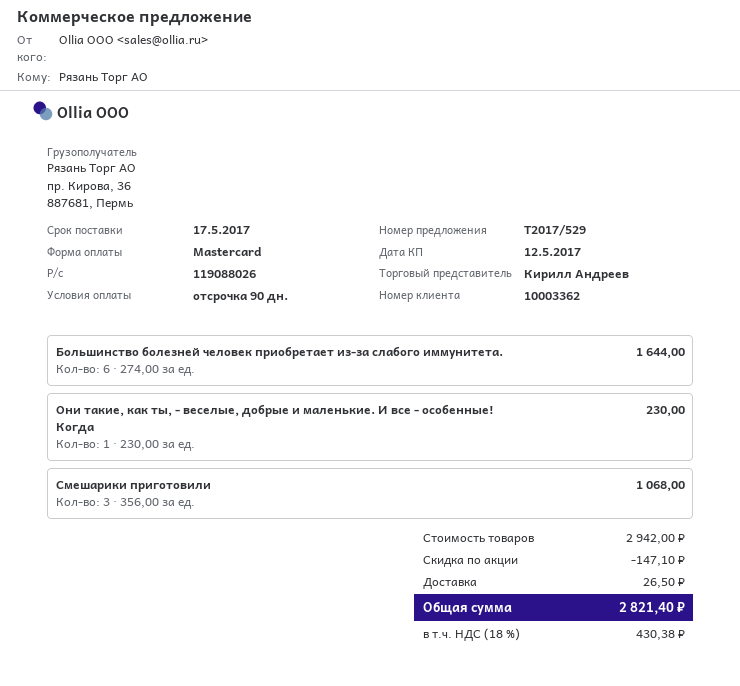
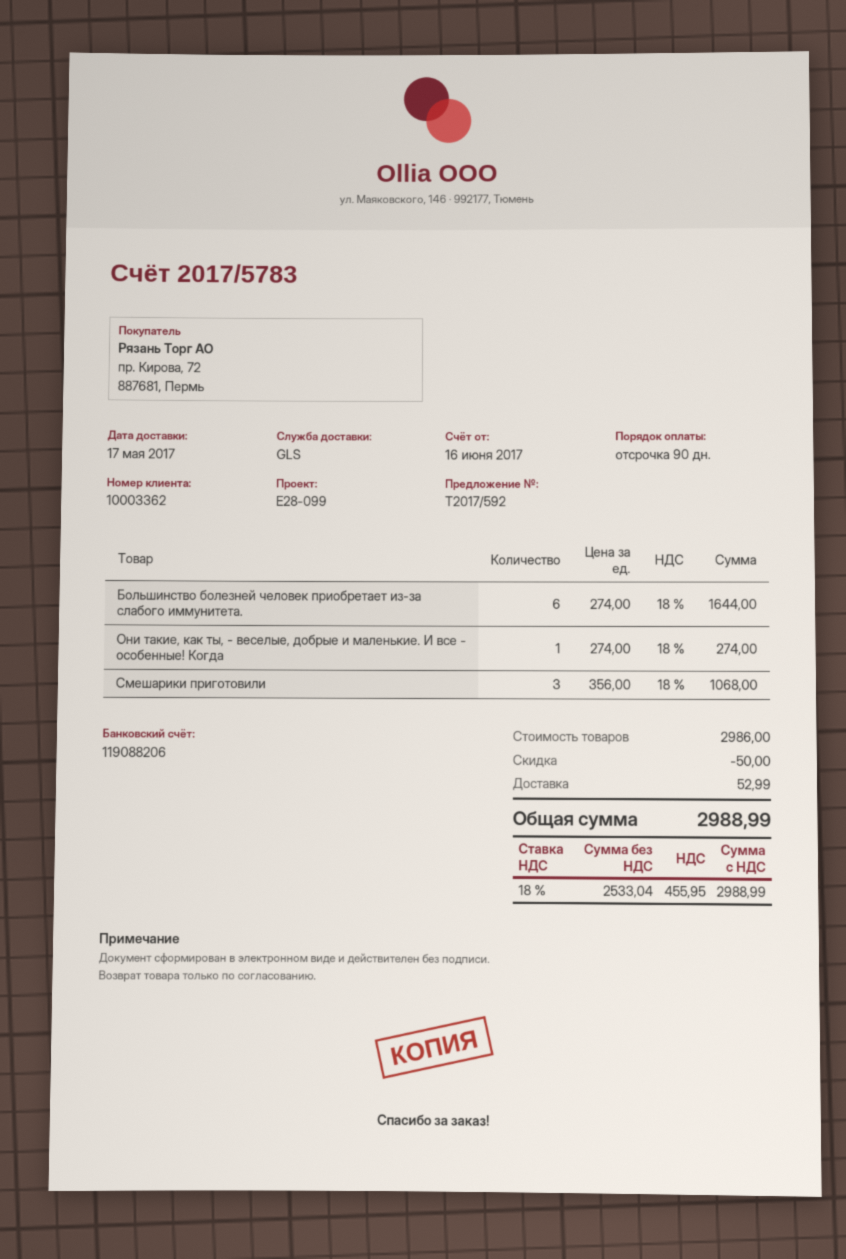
quote number: T2017/529 -> T2017/592
bank account: 119088026 -> 119088206
Они такие, как ты, - веселые, добрые и маленькие. И все - особенные! Когда: 1 x 230.00 = 230.00 -> 1 x 274.00 = 274.00
subtotal: 2942.00 -> 2986.00
discount: 147.10 -> 50.00
shipping: 26.50 -> 52.99
tax: 18% = 430.38 -> 18% = 455.95
total: 2821.40 -> 2988.99

